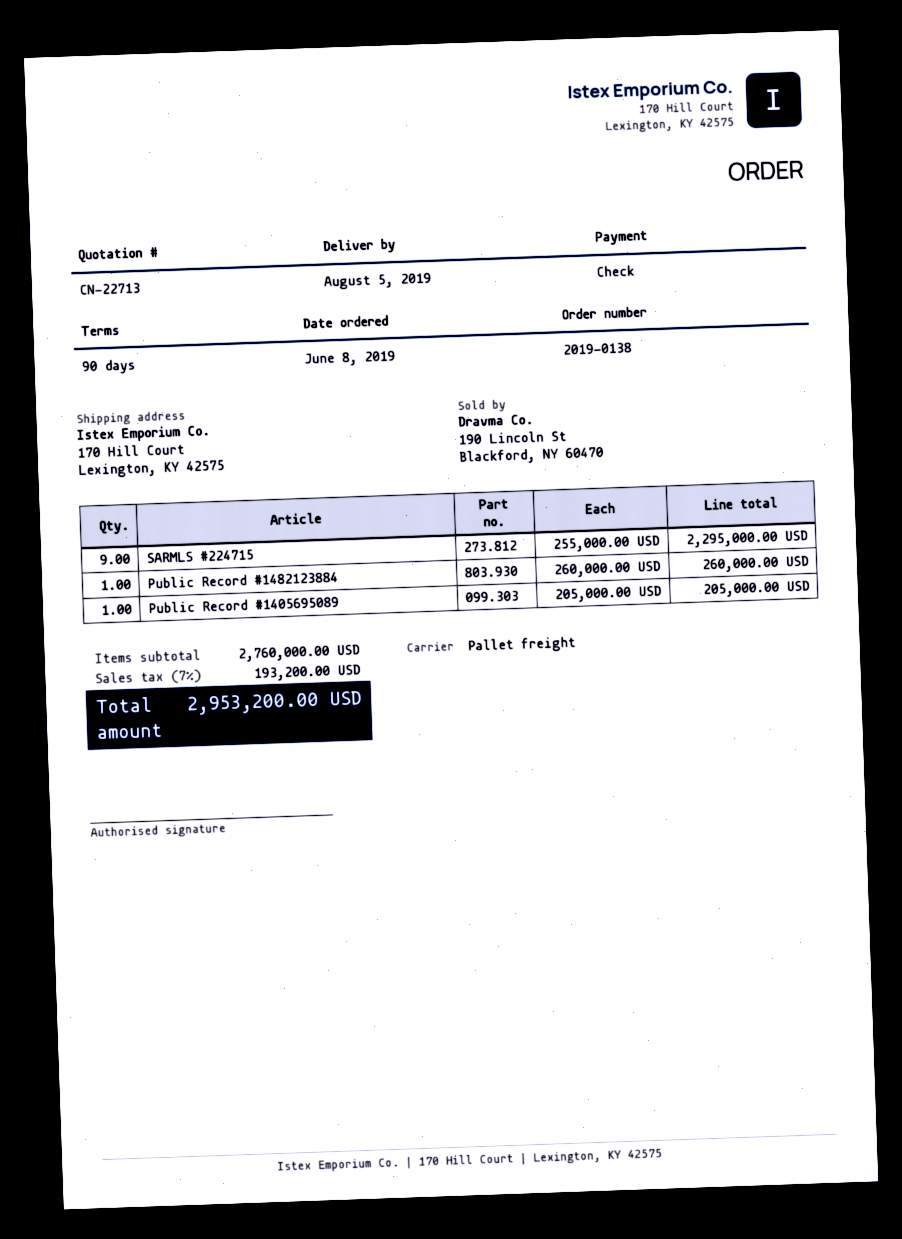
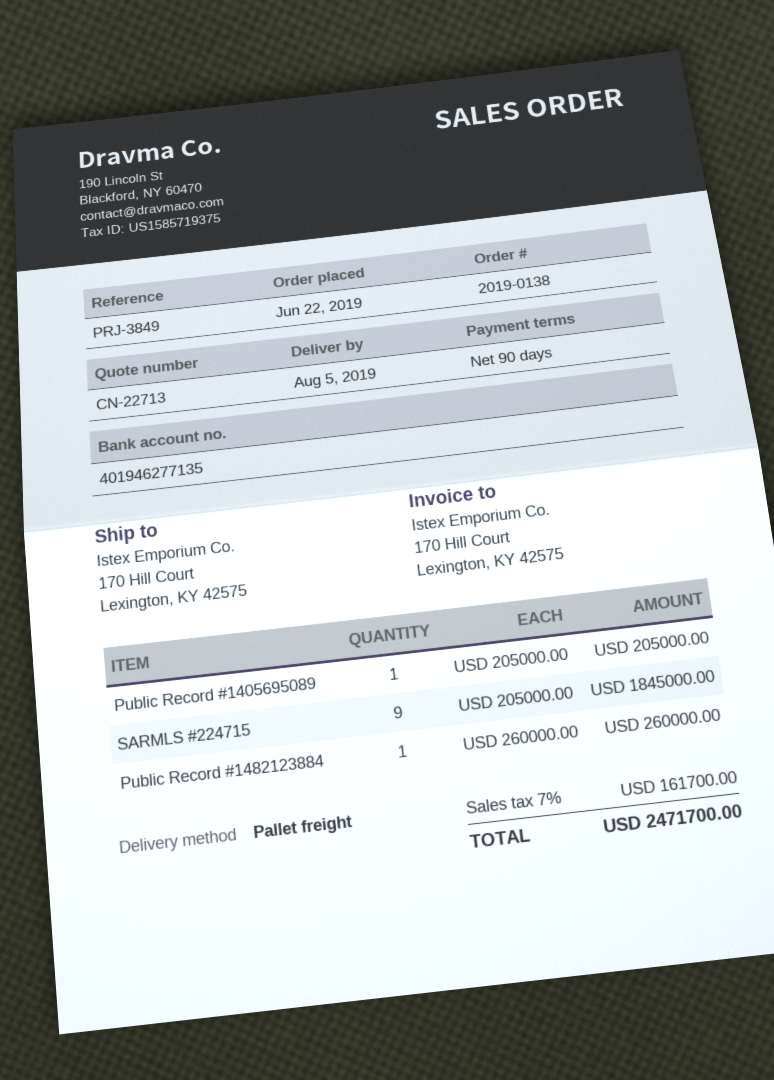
order date: 2019-06-08 -> 2019-06-22
SARMLS #224715: 9 x 255000.00 = 2295000.00 -> 9 x 205000.00 = 1845000.00
tax: 7% = 193200.00 -> 7% = 161700.00
total: 2953200.00 -> 2471700.00

